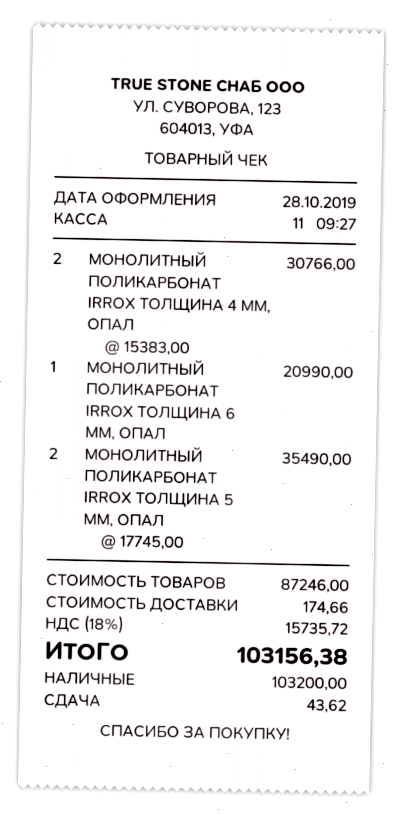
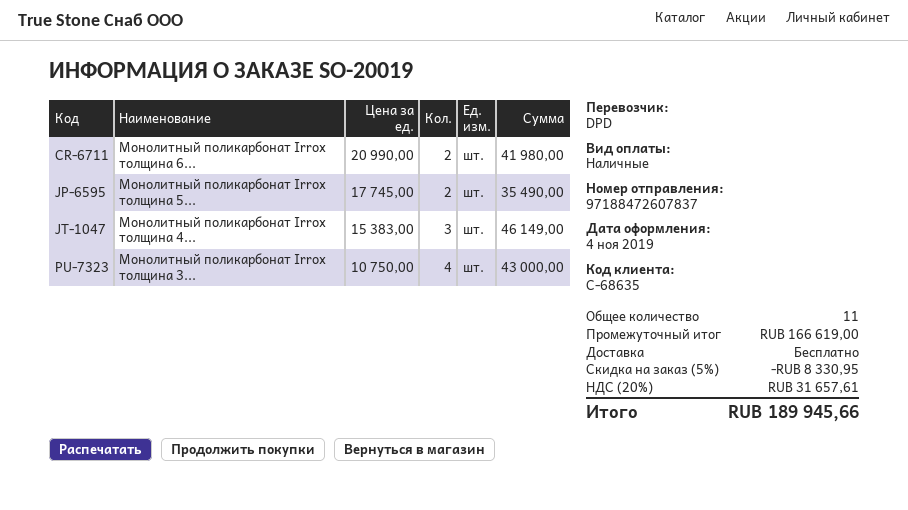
order date: 2019-10-28 -> 2019-11-04
МОНОЛИТНЫЙ ПОЛИКАРБОНАТ IRROX ТОЛЩИНА 4 ММ, ОПАЛ: 2 x 15383.00 = 30766.00 -> 3 x 15383.00 = 46149.00
МОНОЛИТНЫЙ ПОЛИКАРБОНАТ IRROX ТОЛЩИНА 6 ММ, ОПАЛ: 1 x 20990.00 = 20990.00 -> 2 x 20990.00 = 41980.00
Монолитный поликарбонат Irrox толщина 3...: none -> 4 x 10750.00 = 43000.00
subtotal: 87246.00 -> 166619.00
discount: none -> 5% = 8330.95
shipping: 174.66 -> 0.00
tax: 18% = 15735.72 -> 20% = 31657.61
total: 103156.38 -> 189945.66

